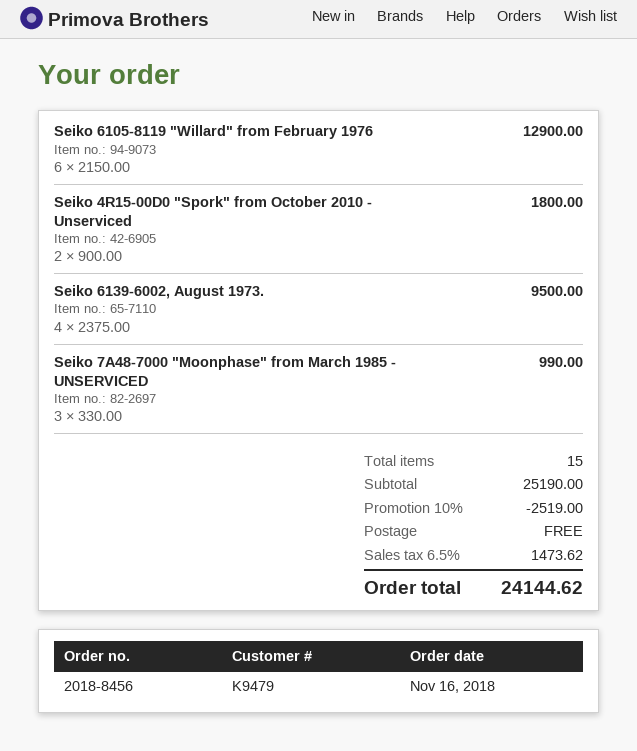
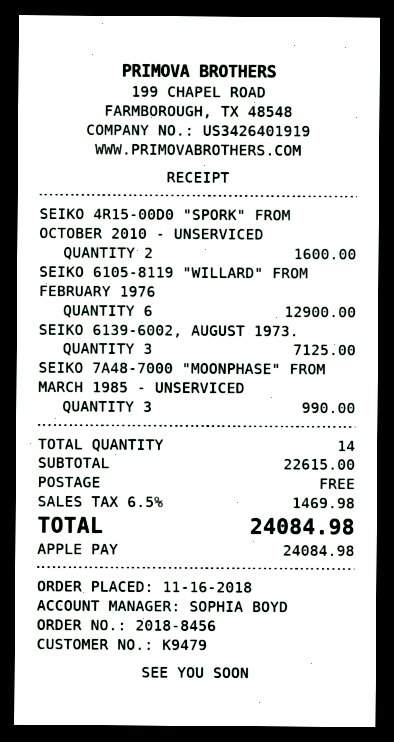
Seiko 4R15-00D0 "Spork" from October 2010 - Unserviced: 2 for 1800.00 -> 2 for 1600.00
Seiko 6139-6002, August 1973.: 4 for 9500.00 -> 3 for 7125.00
total quantity: 15 -> 14
subtotal: 25190.00 -> 22615.00
discount: 10% = 2519.00 -> none
tax: 6.5% = 1473.62 -> 6.5% = 1469.98
total: 24144.62 -> 24084.98

